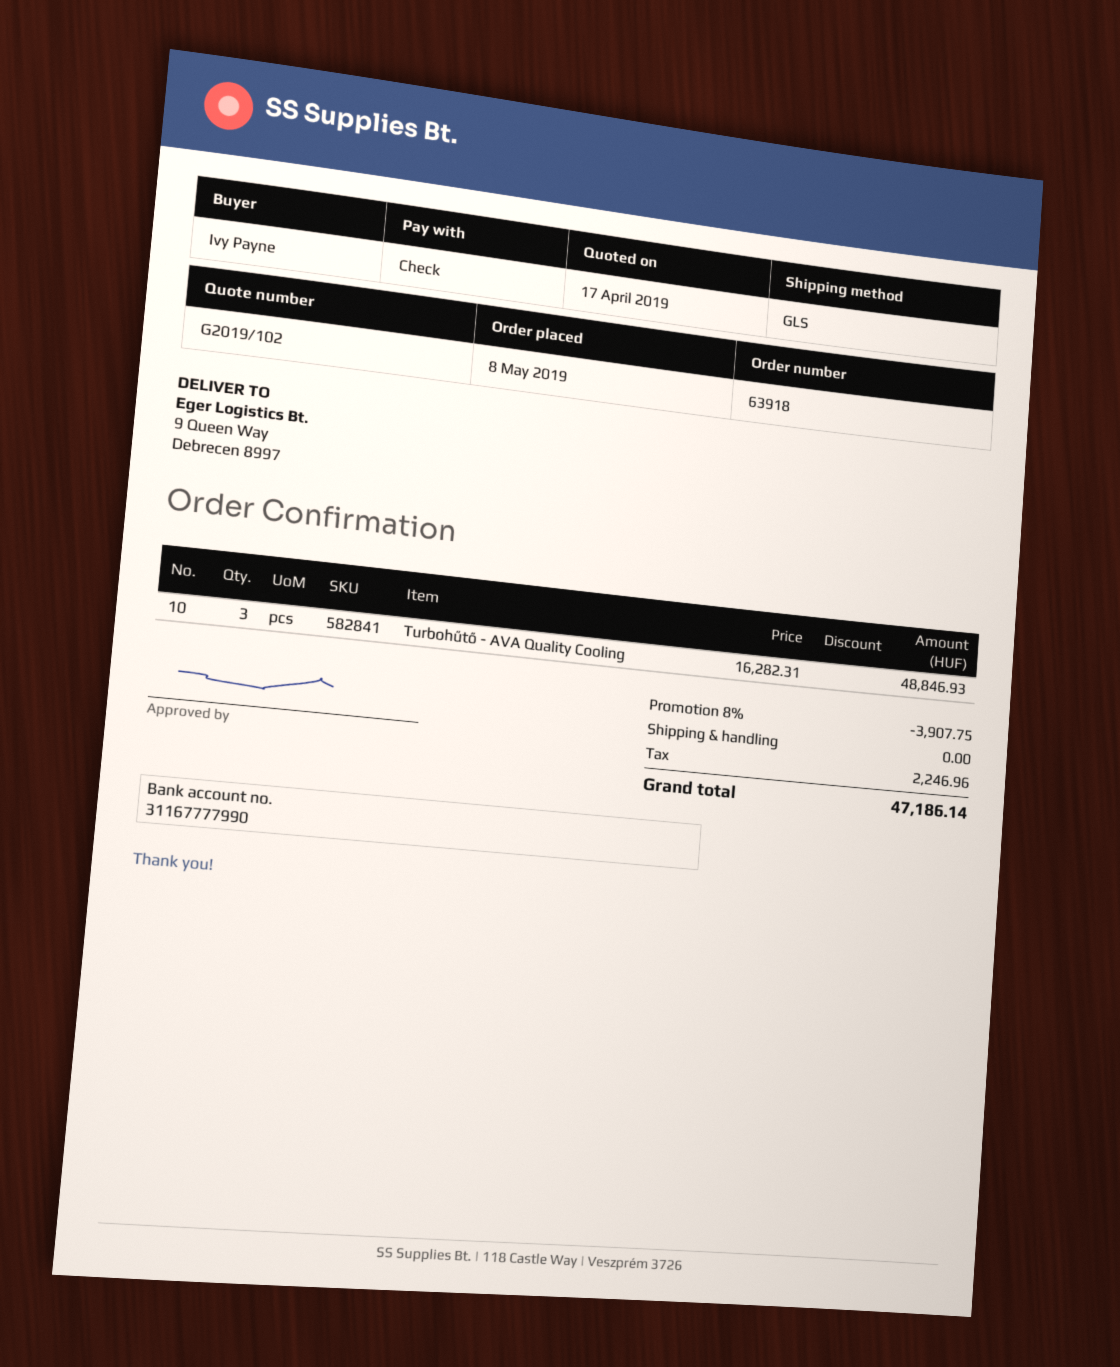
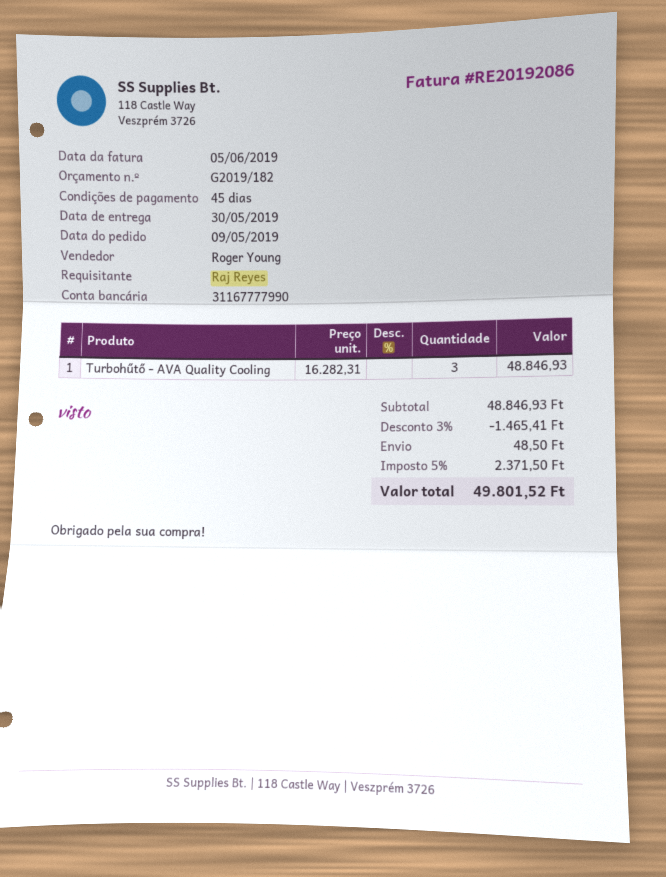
quote number: G2019/102 -> G2019/182
order date: 2019-05-08 -> 2019-05-09
ordered by: Ivy Payne -> Raj Reyes
discount: 8% = 3907.75 -> 3% = 1465.41
shipping: 0.00 -> 48.50
tax: 2246.96 -> 2371.50
total: 47186.14 -> 49801.52

